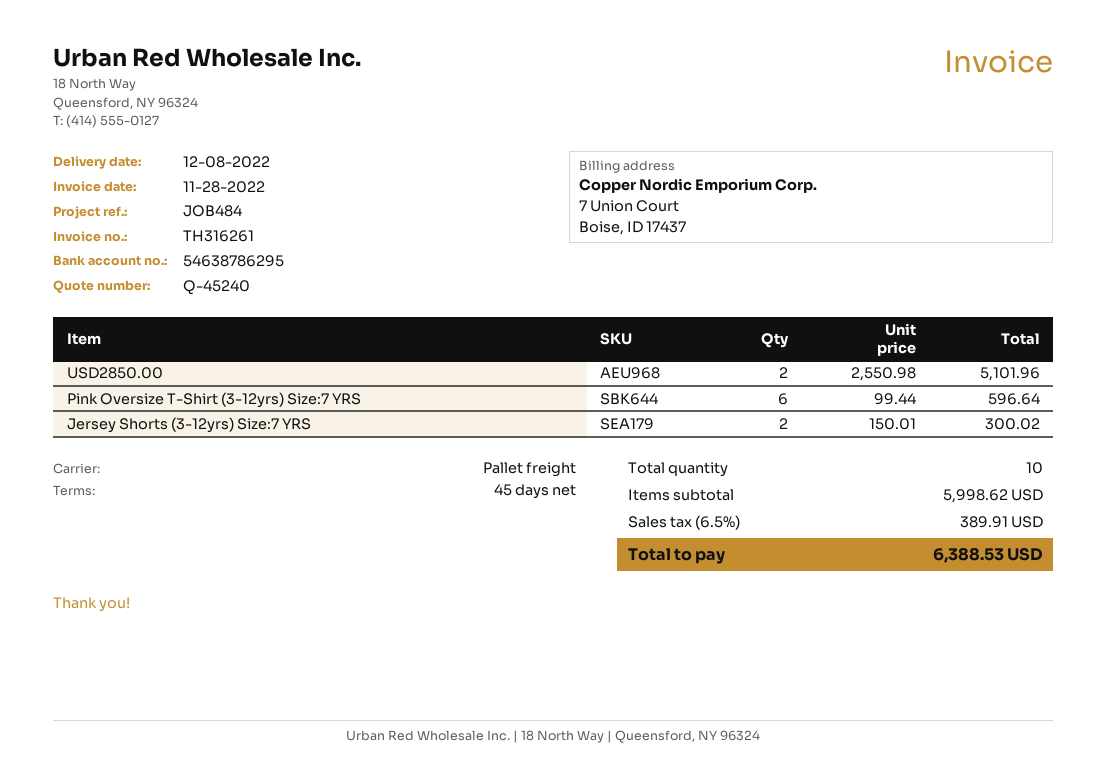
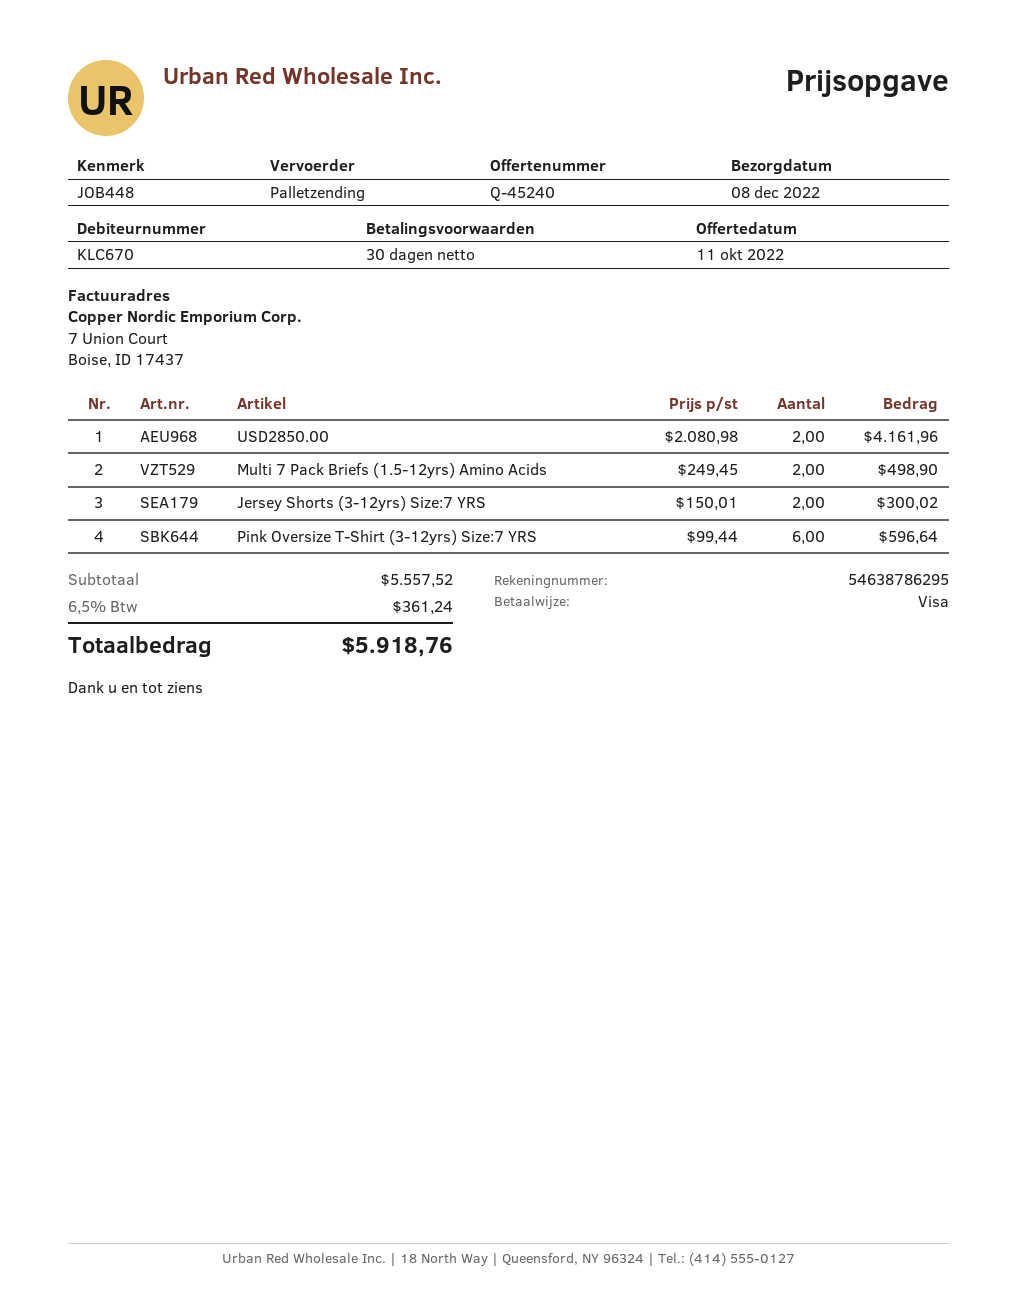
payment terms: 45 days -> 30 days
reference: JOB484 -> JOB448
USD2850.00: 2 x 2550.98 = 5101.96 -> 2 x 2080.98 = 4161.96
Multi 7 Pack Briefs (1.5-12yrs) Amino Acids: none -> 2 x 249.45 = 498.90
subtotal: 5998.62 -> 5557.52
tax: 6.5% = 389.91 -> 6.5% = 361.24
total: 6388.53 -> 5918.76

